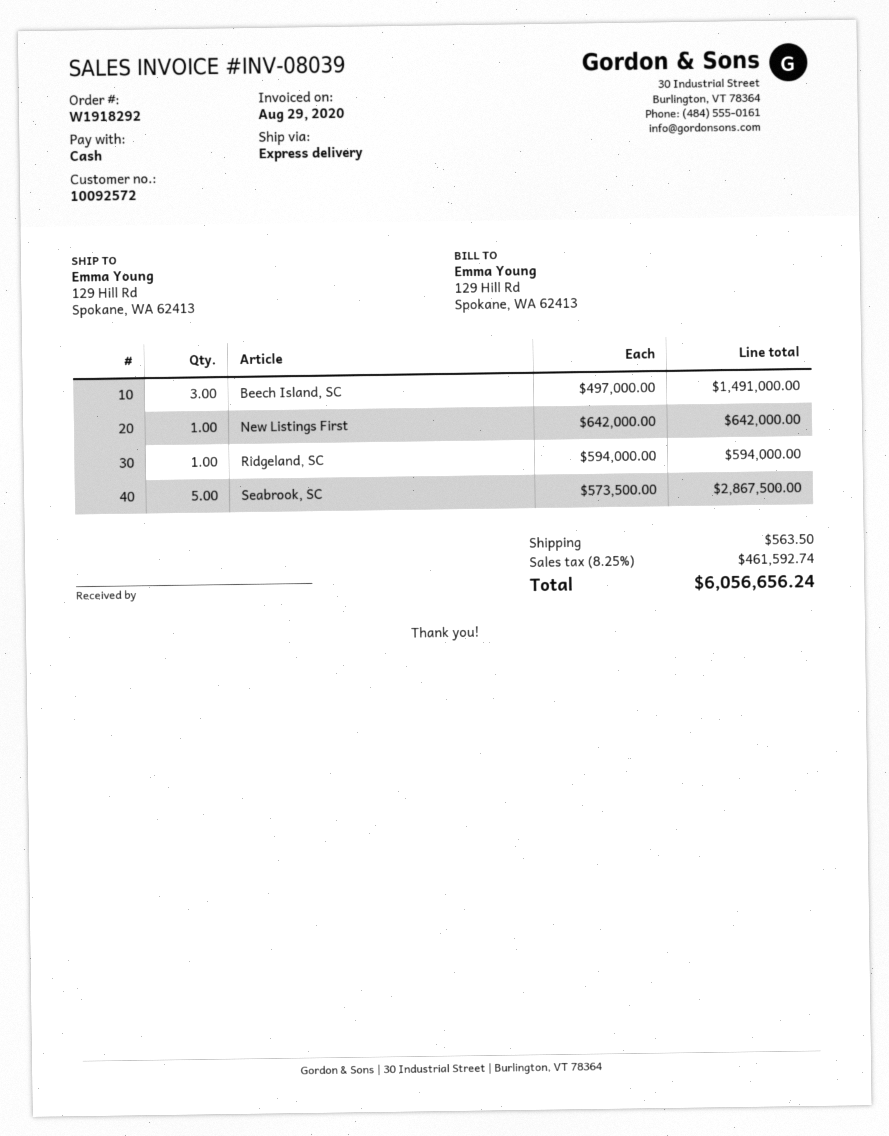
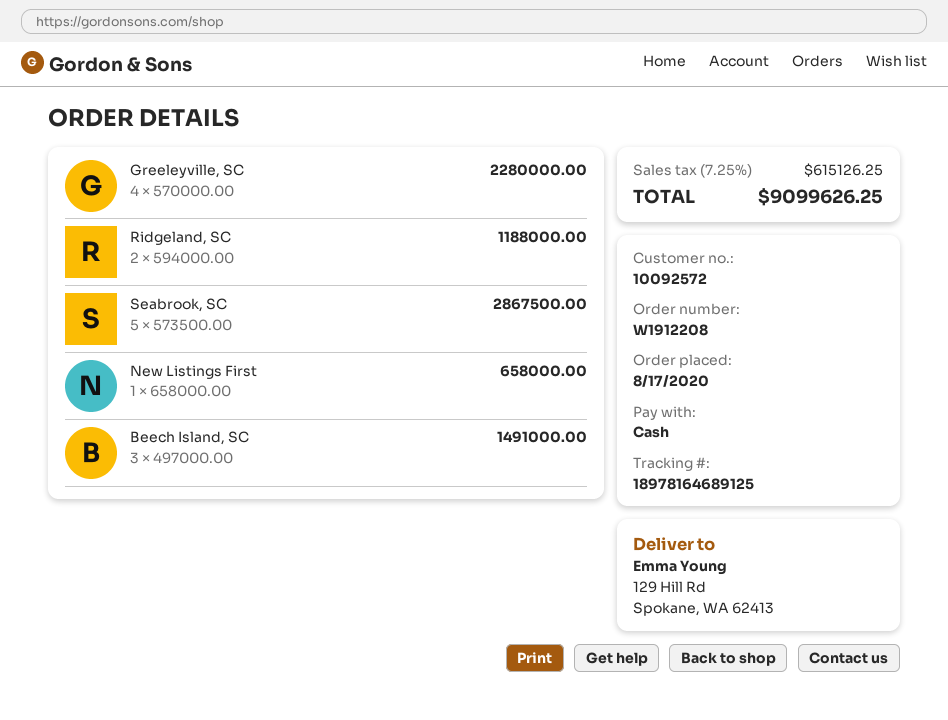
order number: W1918292 -> W1912208
New Listings First: 1 x 642000.00 = 642000.00 -> 1 x 658000.00 = 658000.00
Ridgeland, SC: 1 x 594000.00 = 594000.00 -> 2 x 594000.00 = 1188000.00
Greeleyville, SC: none -> 4 x 570000.00 = 2280000.00
shipping: 563.50 -> none
tax: 8.25% = 461592.74 -> 7.25% = 615126.25
total: 6056656.24 -> 9099626.25

